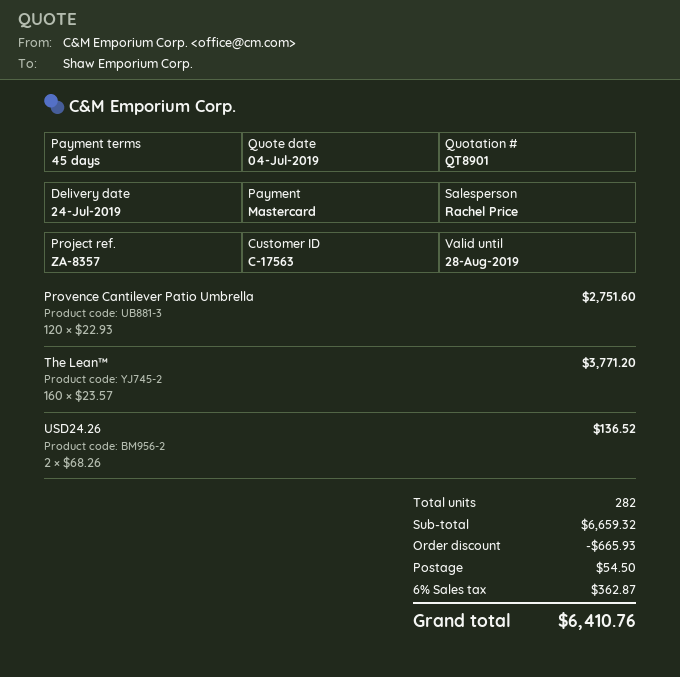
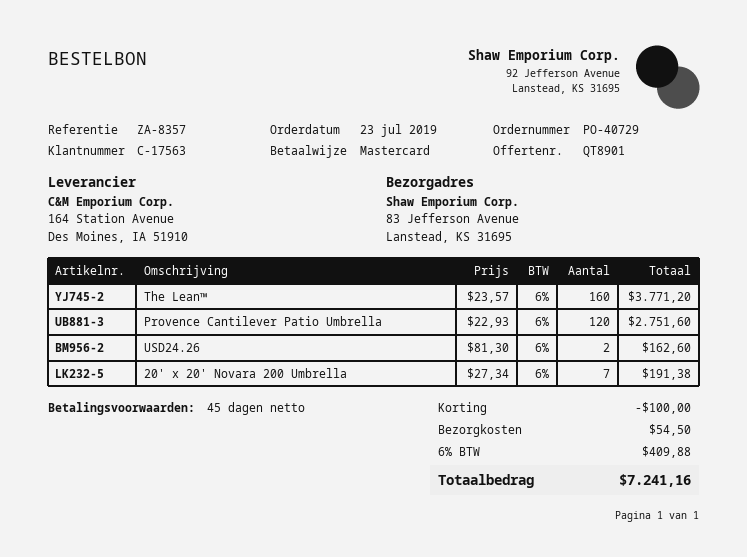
USD24.26: 2 x 68.26 = 136.52 -> 2 x 81.30 = 162.60
20' x 20' Novara 200 Umbrella: none -> 7 x 27.34 = 191.38
discount: 665.93 -> 100.00
tax: 6% = 362.87 -> 6% = 409.88
total: 6410.76 -> 7241.16

